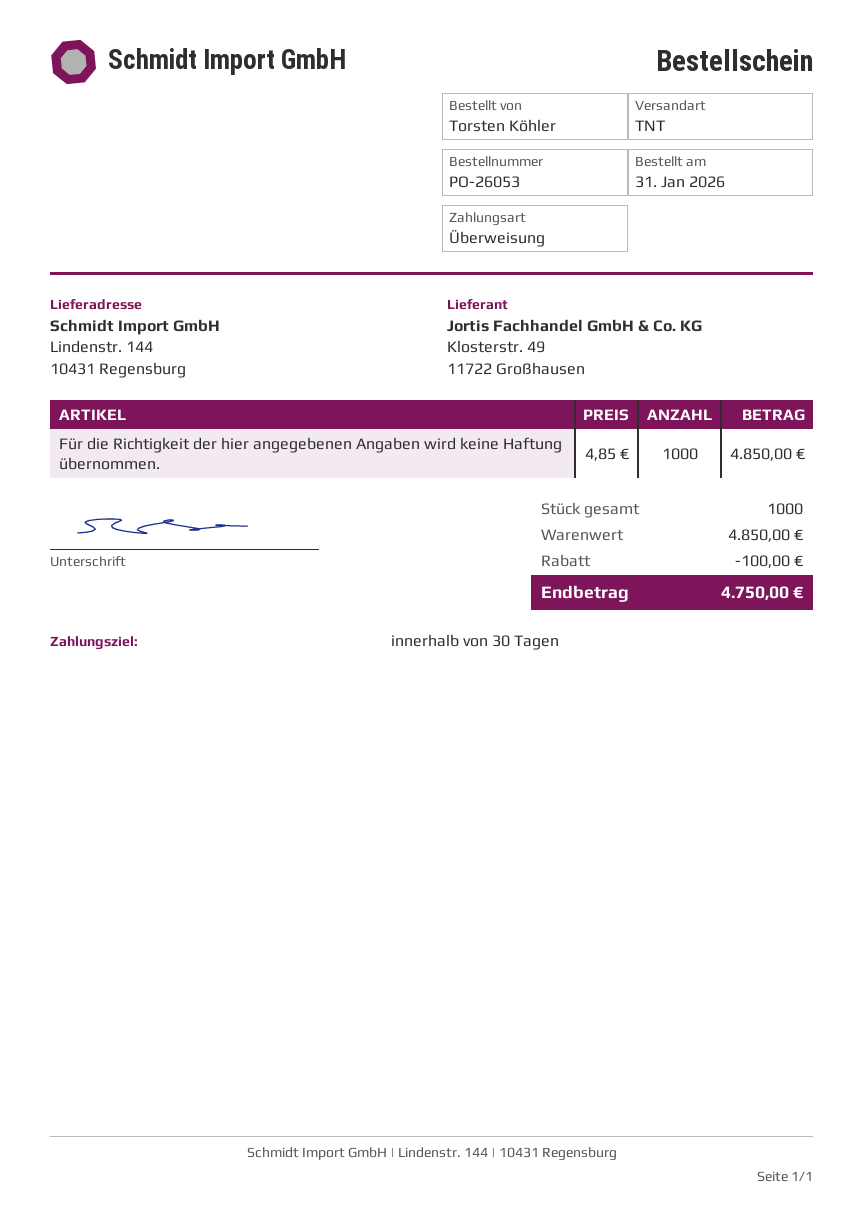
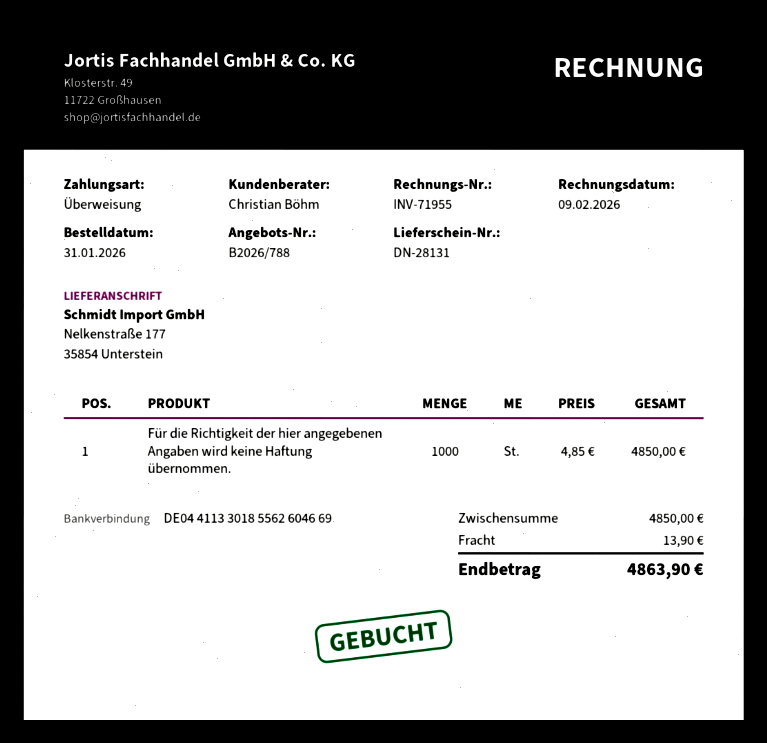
ship to: Lindenstr. 144, 10431 Regensburg -> Nelkenstraße 177, 35854 Unterstein
discount: 100.00 -> none
shipping: none -> 13.90
total: 4750.00 -> 4863.90

